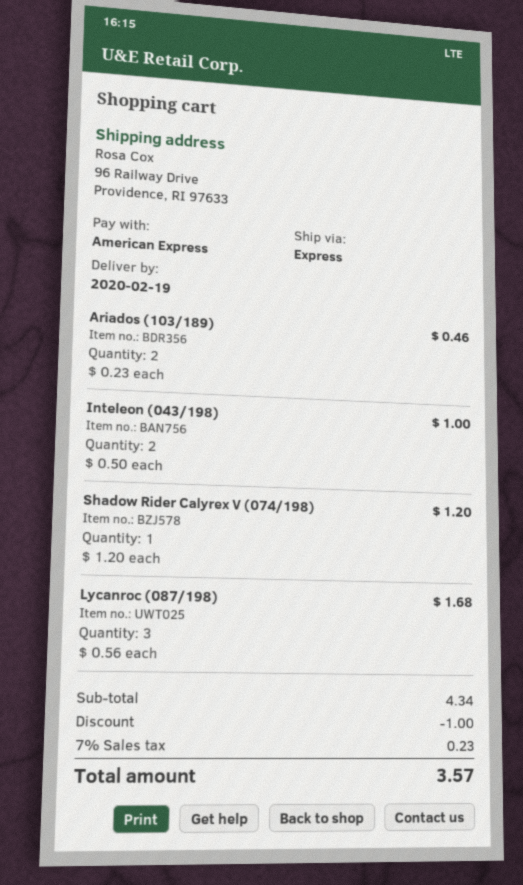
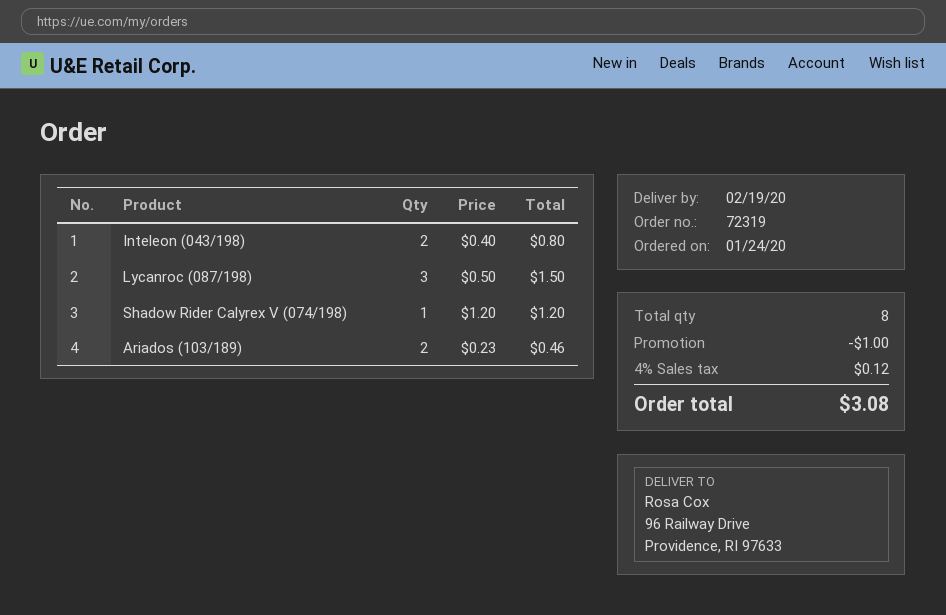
Inteleon (043/198): 2 x 0.50 = 1.00 -> 2 x 0.40 = 0.80
Lycanroc (087/198): 3 x 0.56 = 1.68 -> 3 x 0.50 = 1.50
tax: 7% = 0.23 -> 4% = 0.12
total: 3.57 -> 3.08

